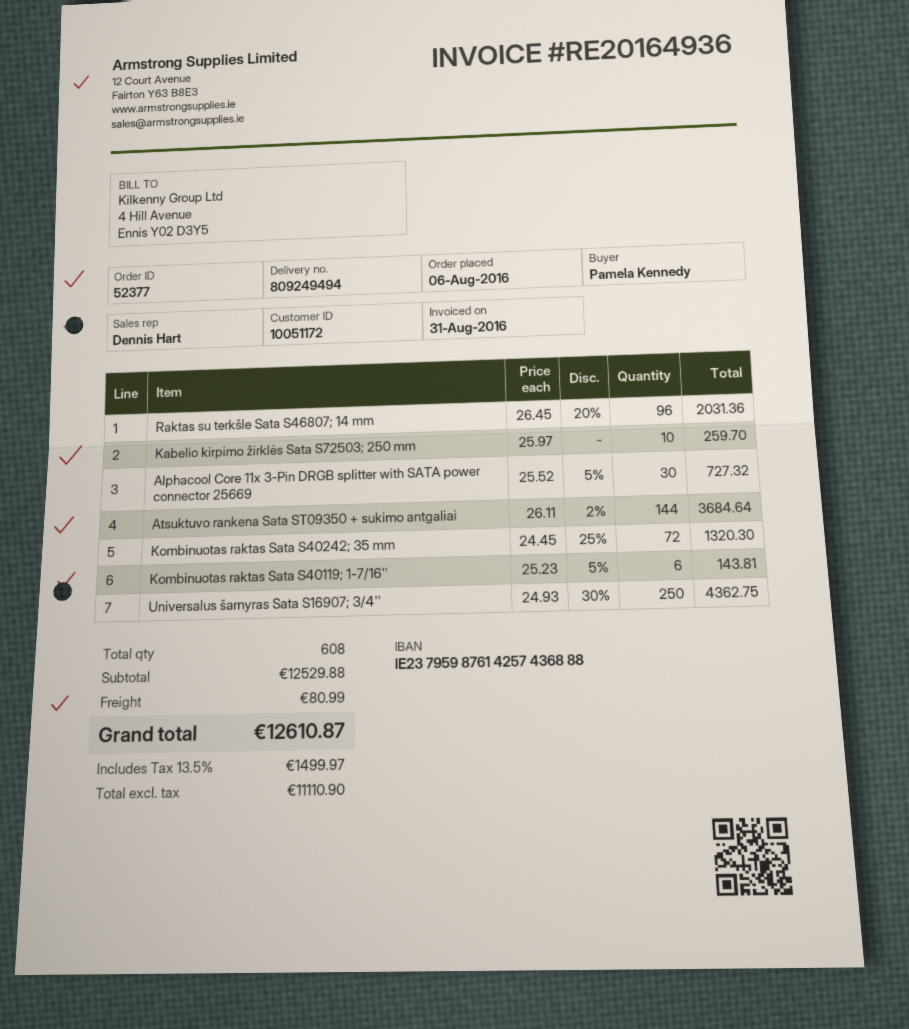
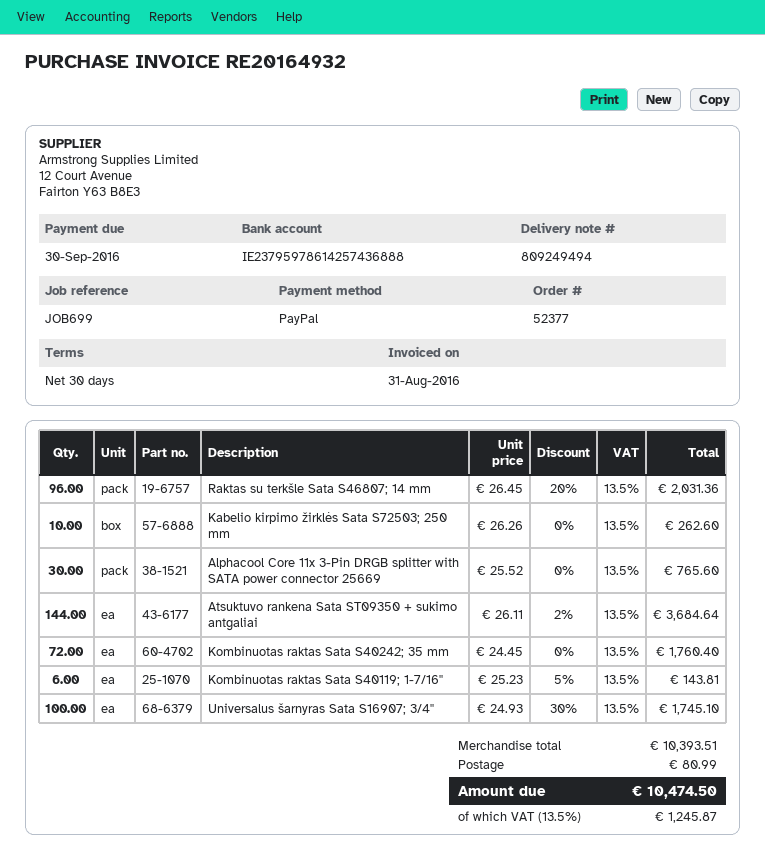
invoice number: RE20164936 -> RE20164932
bank account: IE23795987614257436888 -> IE23795978614257436888
Kabelio kirpimo žirklės Sata S72503; 250 mm: 10 x 25.97 = 259.70 -> 10 x 26.26 = 262.60
Alphacool Core 11x 3-Pin DRGB splitter with SATA power connector 25669: 30 x 25.52 - 5% = 727.32 -> 30 x 25.52 = 765.60
Kombinuotas raktas Sata S40242; 35 mm: 72 x 24.45 - 25% = 1320.30 -> 72 x 24.45 = 1760.40
Universalus šarnyras Sata S16907; 3/4'': 250 x 24.93 - 30% = 4362.75 -> 100 x 24.93 - 30% = 1745.10
subtotal: 12529.88 -> 10393.51
tax: 13.5% = 1499.97 -> 13.5% = 1245.87
total: 12610.87 -> 10474.50

